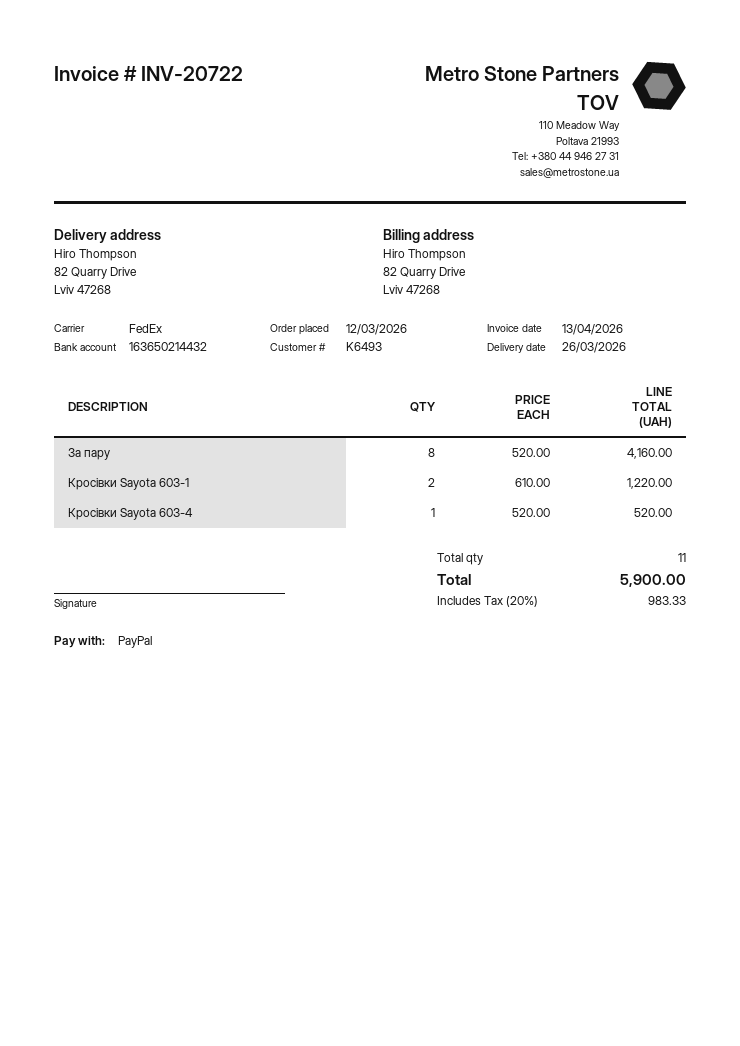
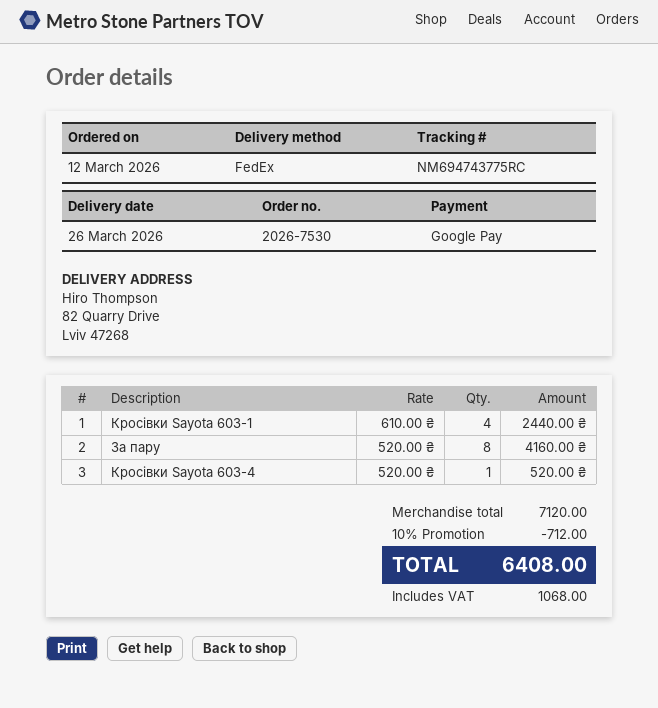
payment method: PayPal -> Google Pay
Кросівки Sayota 603-1: 2 x 610.00 = 1220.00 -> 4 x 610.00 = 2440.00
discount: none -> 10% = 712.00
tax: 983.33 -> 1068.00
total: 5900.00 -> 6408.00

